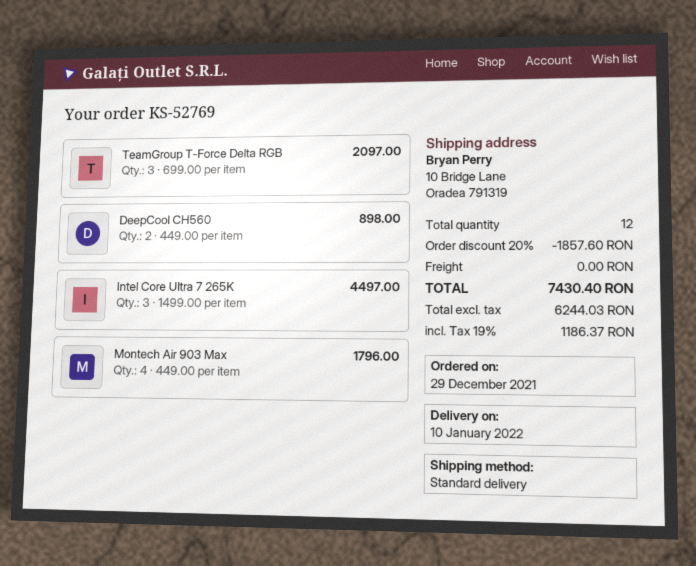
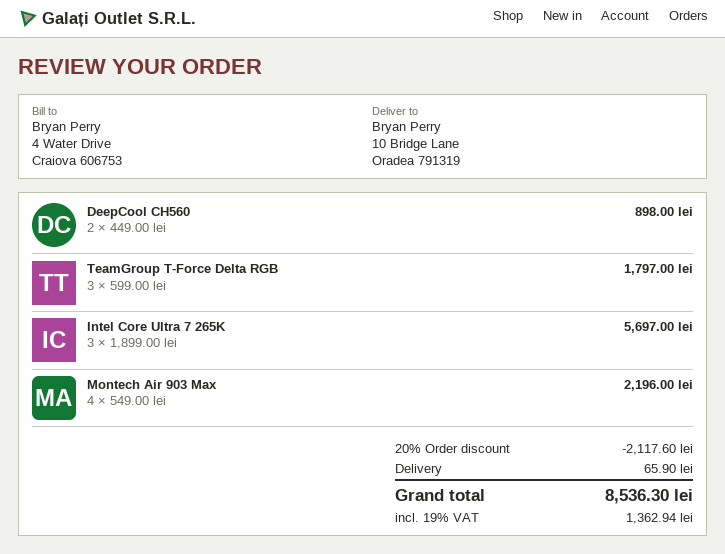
TeamGroup T-Force Delta RGB: 3 x 699.00 = 2097.00 -> 3 x 599.00 = 1797.00
Intel Core Ultra 7 265K: 3 x 1499.00 = 4497.00 -> 3 x 1899.00 = 5697.00
Montech Air 903 Max: 4 x 449.00 = 1796.00 -> 4 x 549.00 = 2196.00
discount: 20% = 1857.60 -> 20% = 2117.60
shipping: 0.00 -> 65.90
tax: 19% = 1186.37 -> 19% = 1362.94
total: 7430.40 -> 8536.30

